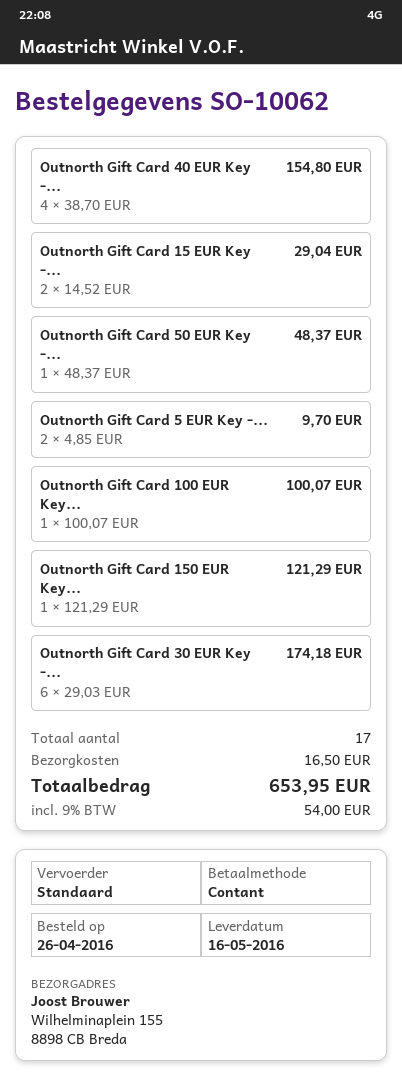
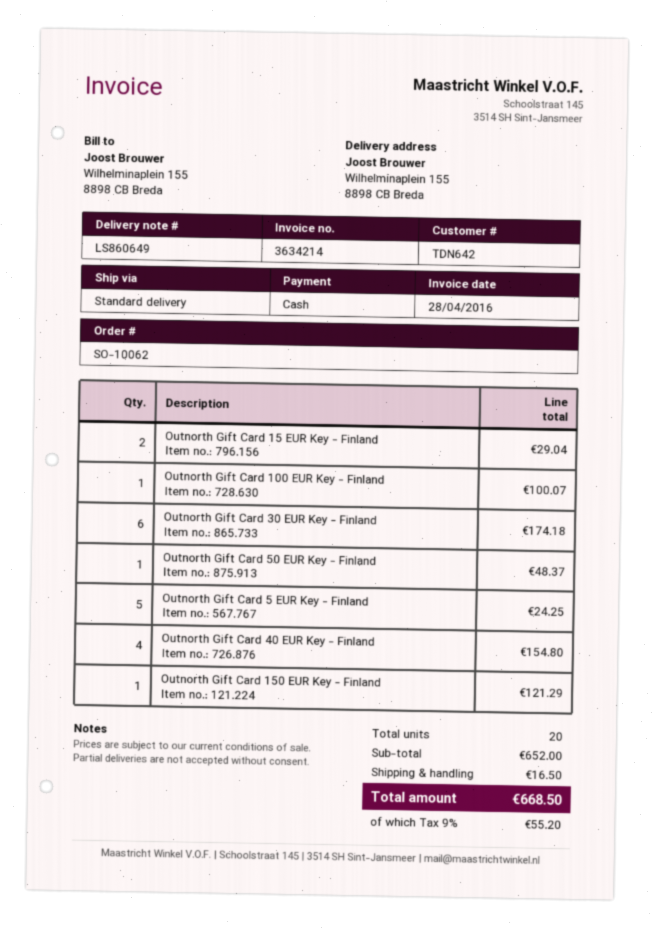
Outnorth Gift Card 5 EUR Key -...: 2 for 9.70 -> 5 for 24.25
total quantity: 17 -> 20
tax: 9% = 54.00 -> 9% = 55.20
total: 653.95 -> 668.50

